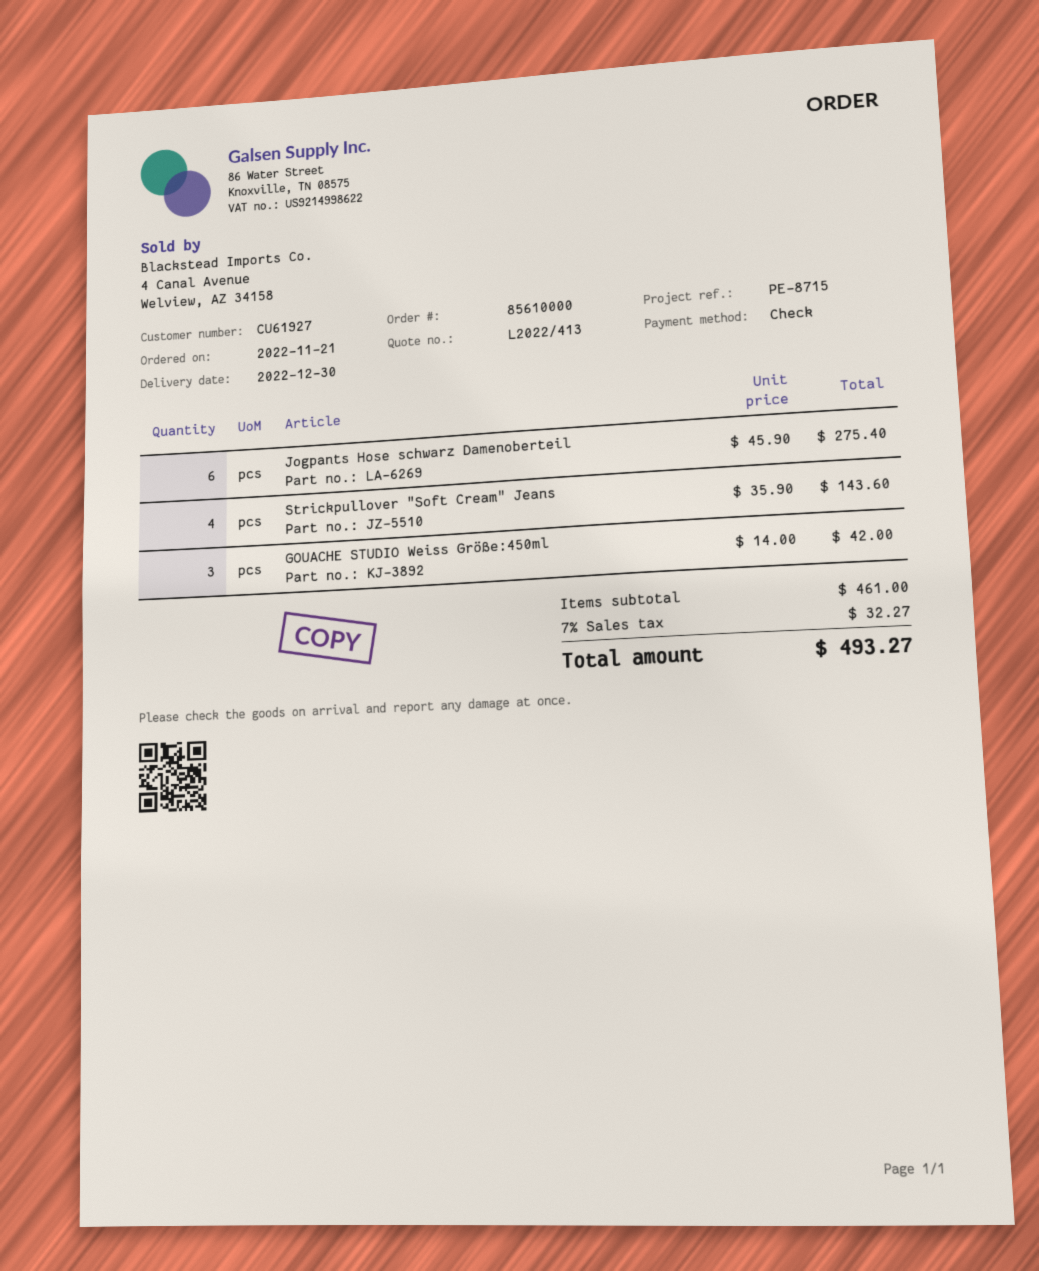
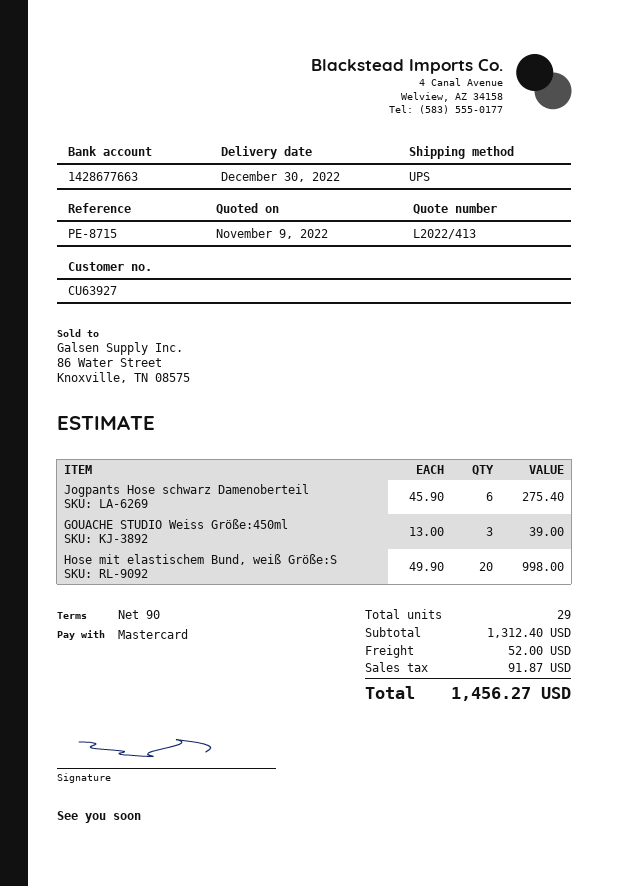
customer number: CU61927 -> CU63927
payment method: cheque -> Mastercard
Strickpullover "Soft Cream" Jeans: 4 x 35.90 = 143.60 -> none
GOUACHE STUDIO Weiss Größe:450ml: 3 x 14.00 = 42.00 -> 3 x 13.00 = 39.00
Hose mit elastischem Bund, weiß Größe:S: none -> 20 x 49.90 = 998.00
subtotal: 461.00 -> 1312.40
shipping: none -> 52.00
tax: 32.27 -> 91.87
total: 493.27 -> 1456.27

